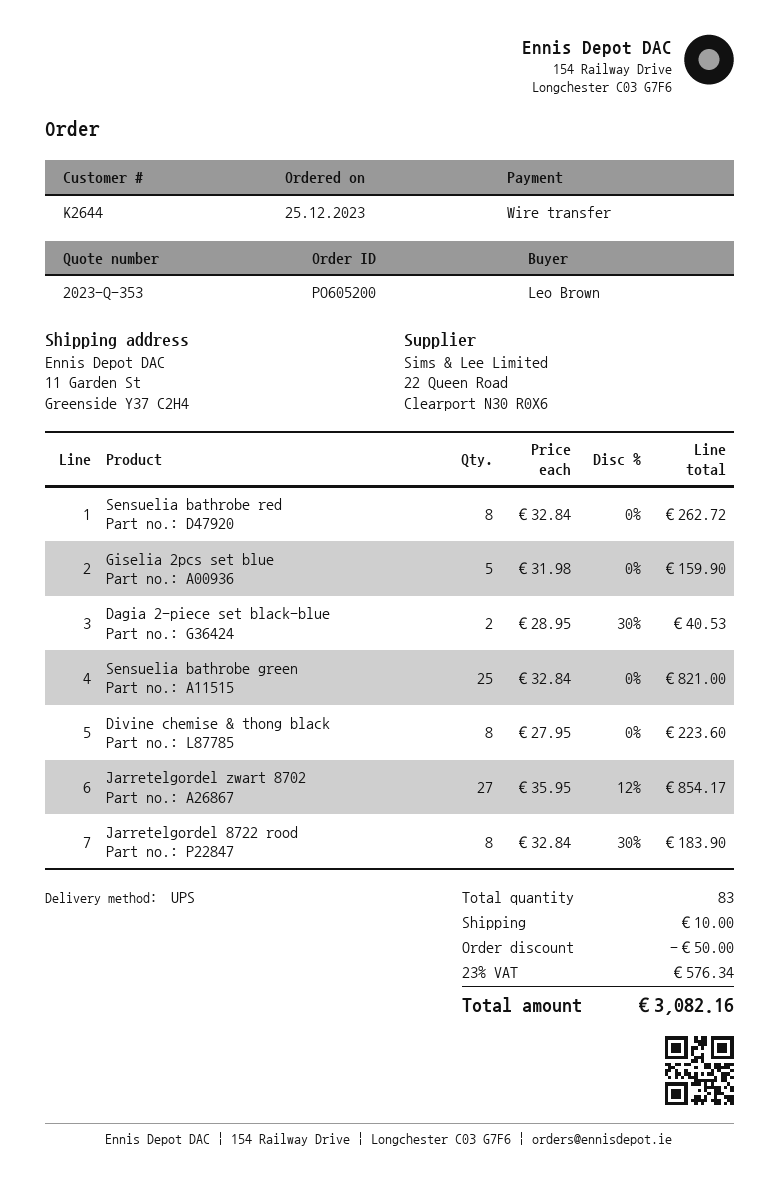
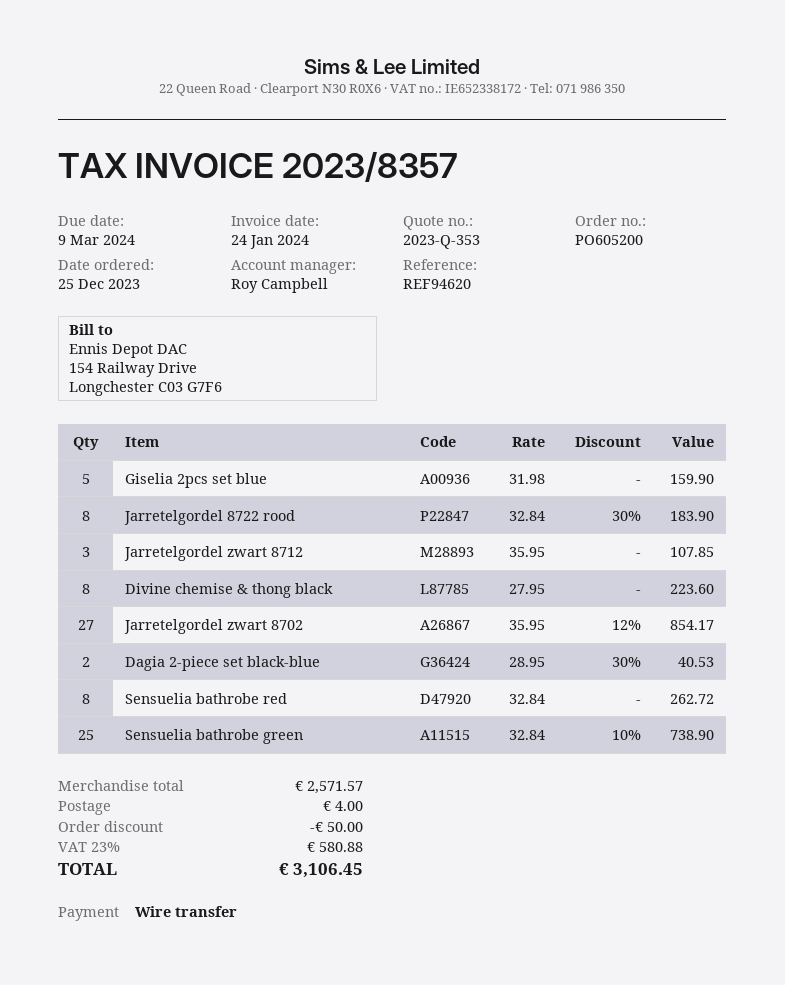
Sensuelia bathrobe green: 25 x 32.84 = 821.00 -> 25 x 32.84 - 10% = 738.90
Jarretelgordel zwart 8712: none -> 3 x 35.95 = 107.85
shipping: 10.00 -> 4.00
tax: 23% = 576.34 -> 23% = 580.88
total: 3082.16 -> 3106.45

